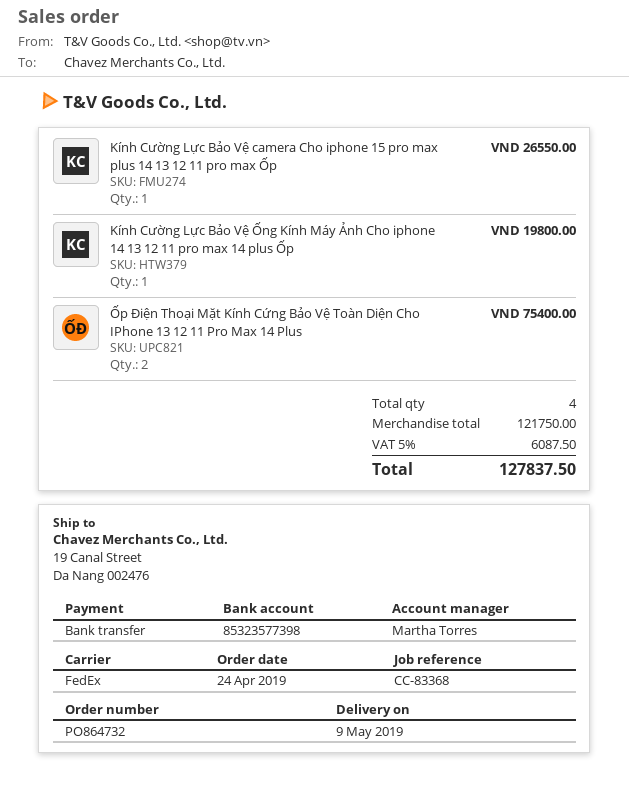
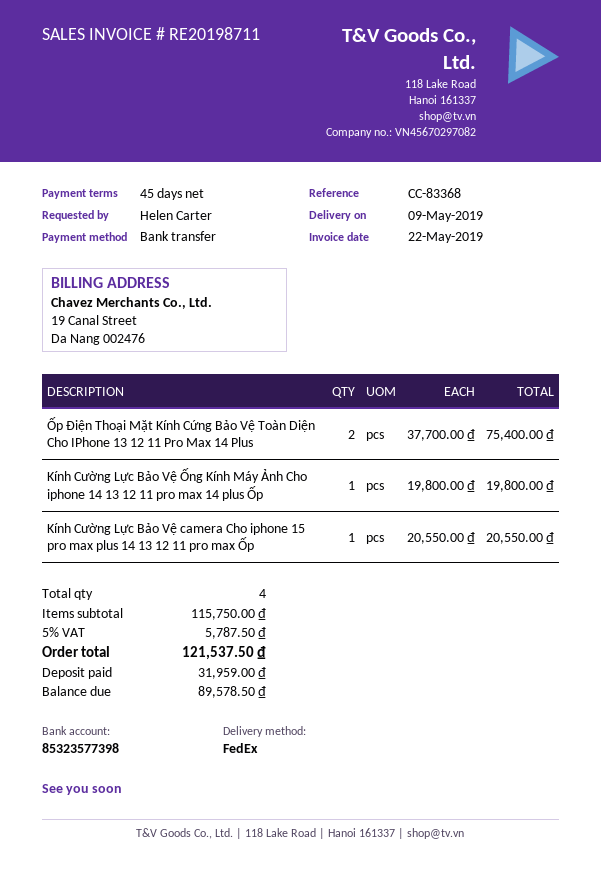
Kính Cường Lực Bảo Vệ camera Cho iphone 15 pro max plus 14 13 12 11 pro max Ốp: 1 for 26550.00 -> 1 for 20550.00
subtotal: 121750.00 -> 115750.00
tax: 5% = 6087.50 -> 5% = 5787.50
total: 127837.50 -> 121537.50

